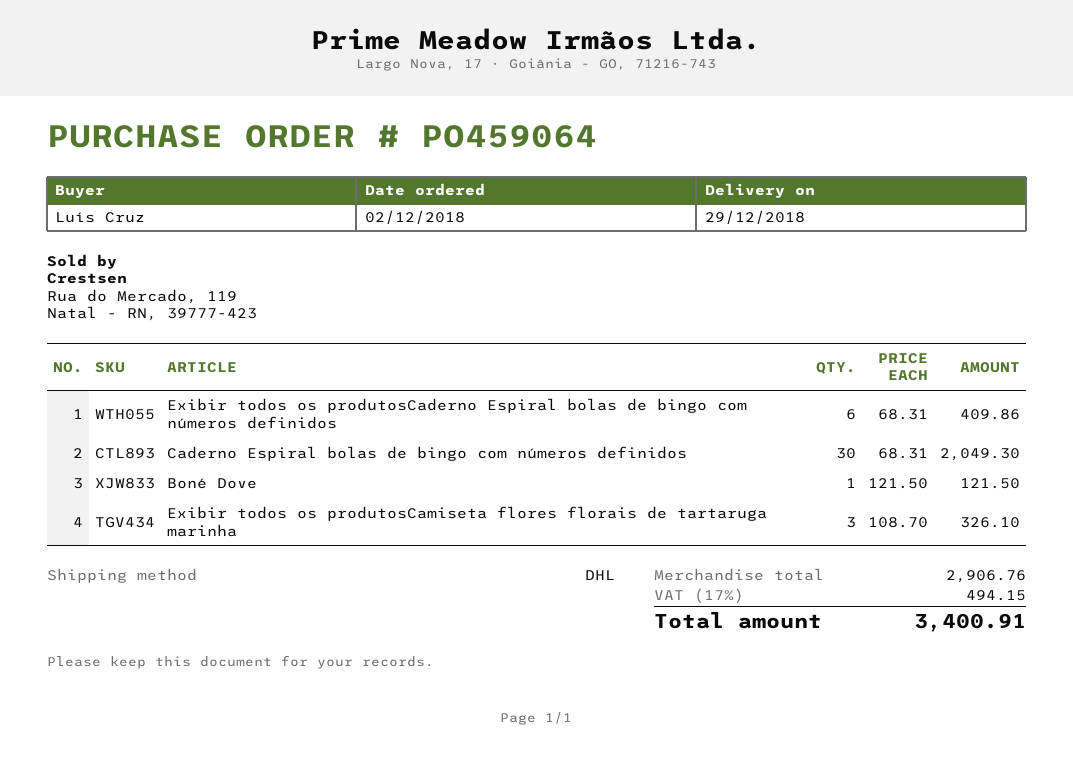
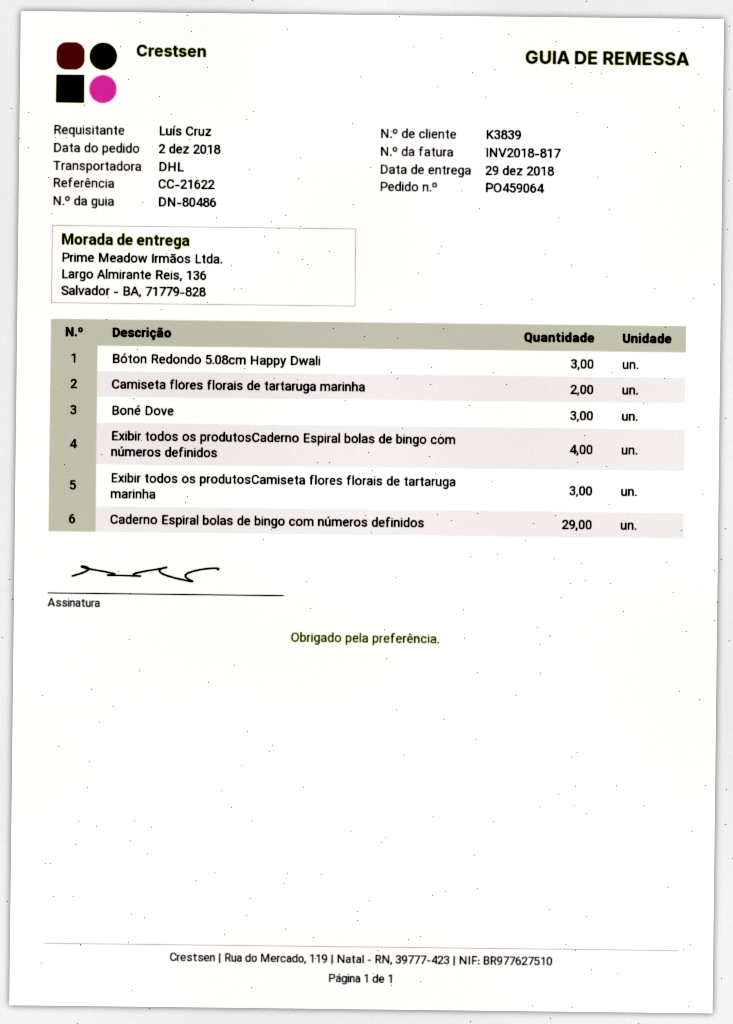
Exibir todos os produtosCaderno Espiral bolas de bingo com números definidos: 6 -> 4
Caderno Espiral bolas de bingo com números definidos: 30 -> 29
Boné Dove: 1 -> 3
Bóton Redondo 5.08cm Happy Dwali: none -> 3
Camiseta flores florais de tartaruga marinha: none -> 2

